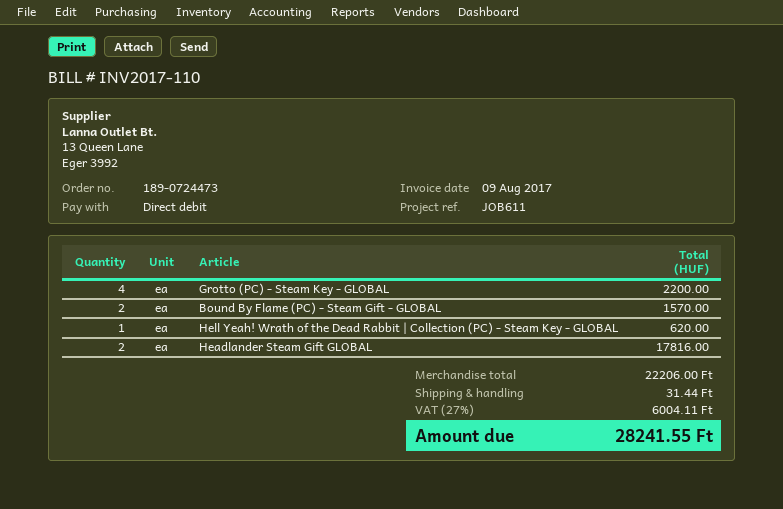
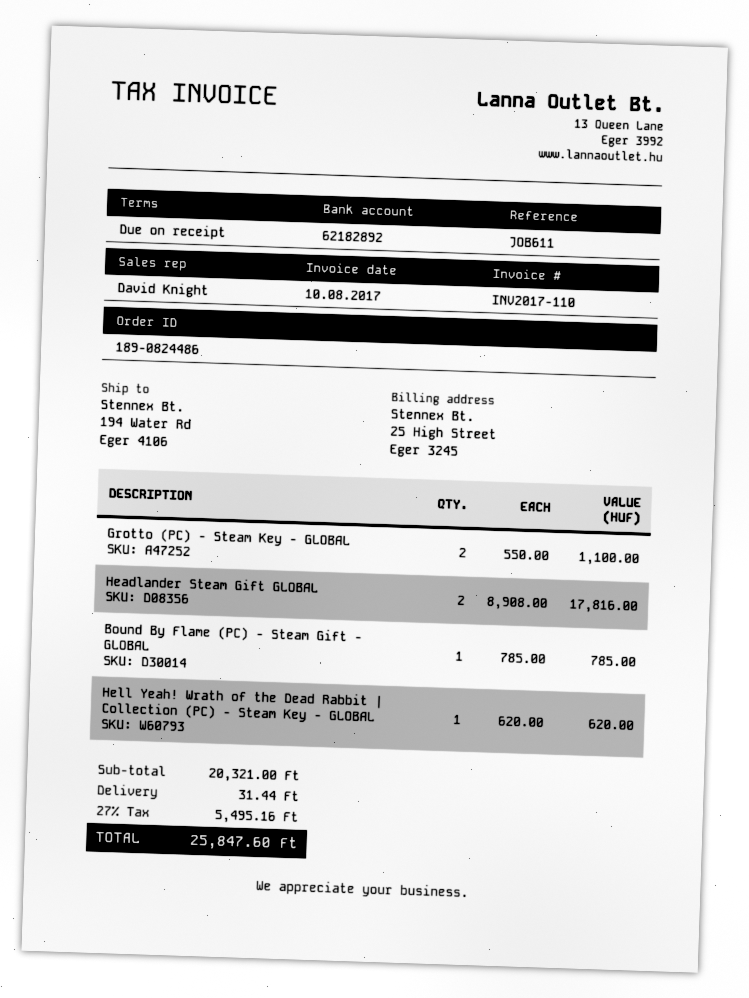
order number: 189-0724473 -> 189-0824486
invoice date: 2017-08-09 -> 2017-08-10
Grotto (PC) - Steam Key - GLOBAL: 4 for 2200.00 -> 2 for 1100.00
Bound By Flame (PC) - Steam Gift - GLOBAL: 2 for 1570.00 -> 1 for 785.00
subtotal: 22206.00 -> 20321.00
tax: 27% = 6004.11 -> 27% = 5495.16
total: 28241.55 -> 25847.60

